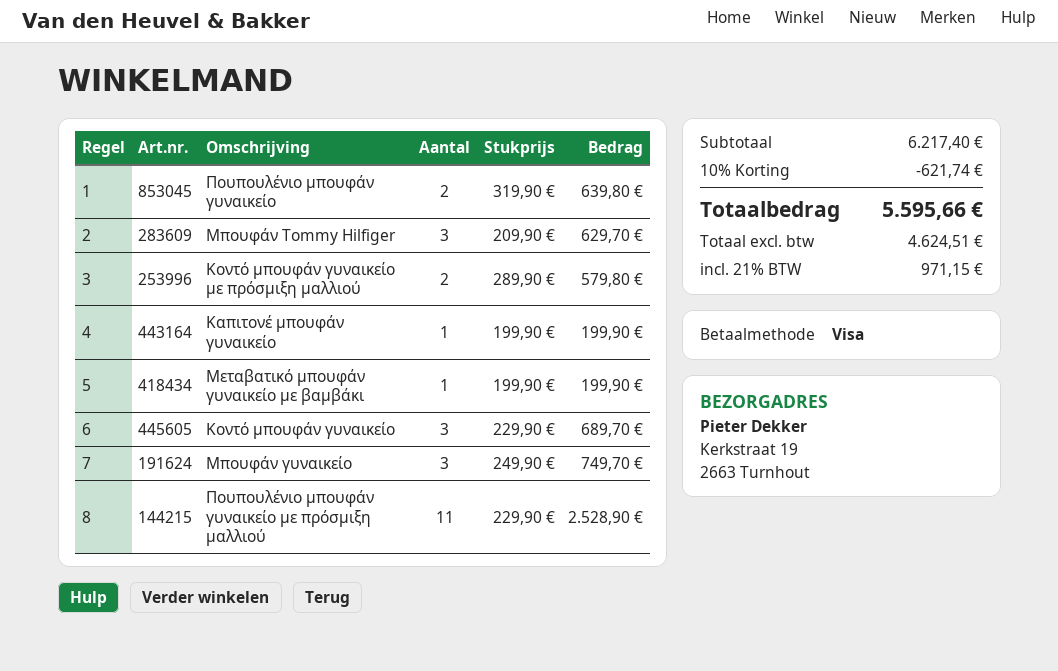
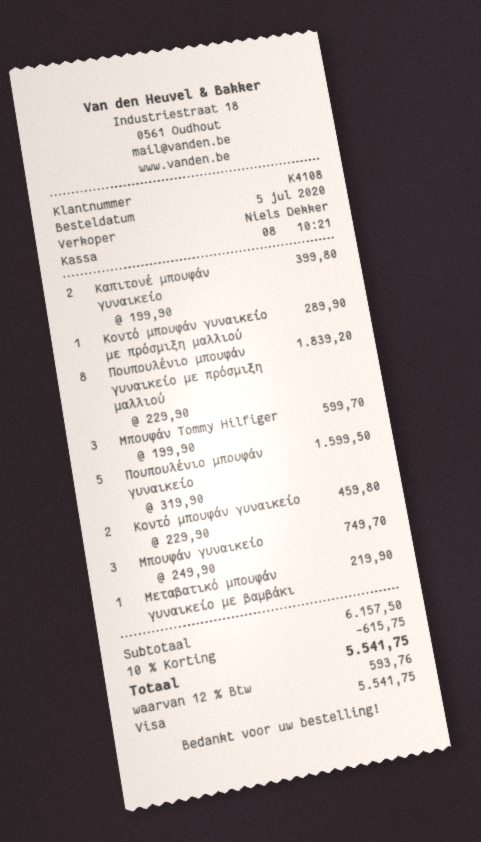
Πουπουλένιο μπουφάν γυναικείο: 2 x 319.90 = 639.80 -> 5 x 319.90 = 1599.50
Μπουφάν Tommy Hilfiger: 3 x 209.90 = 629.70 -> 3 x 199.90 = 599.70
Κοντό μπουφάν γυναικείο με πρόσμιξη μαλλιού: 2 x 289.90 = 579.80 -> 1 x 289.90 = 289.90
Καπιτονέ μπουφάν γυναικείο: 1 x 199.90 = 199.90 -> 2 x 199.90 = 399.80
Μεταβατικό μπουφάν γυναικείο με βαμβάκι: 1 x 199.90 = 199.90 -> 1 x 219.90 = 219.90
Κοντό μπουφάν γυναικείο: 3 x 229.90 = 689.70 -> 2 x 229.90 = 459.80
Πουπουλένιο μπουφάν γυναικείο με πρόσμιξη μαλλιού: 11 x 229.90 = 2528.90 -> 8 x 229.90 = 1839.20
subtotal: 6217.40 -> 6157.50
discount: 10% = 621.74 -> 10% = 615.75
tax: 21% = 971.15 -> 12% = 593.76
total: 5595.66 -> 5541.75

